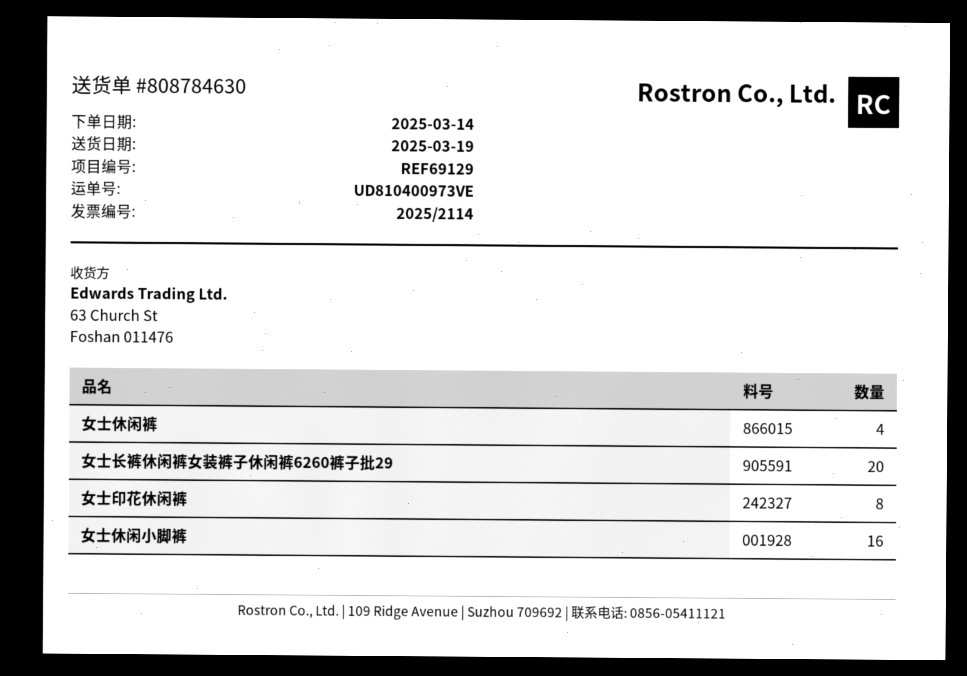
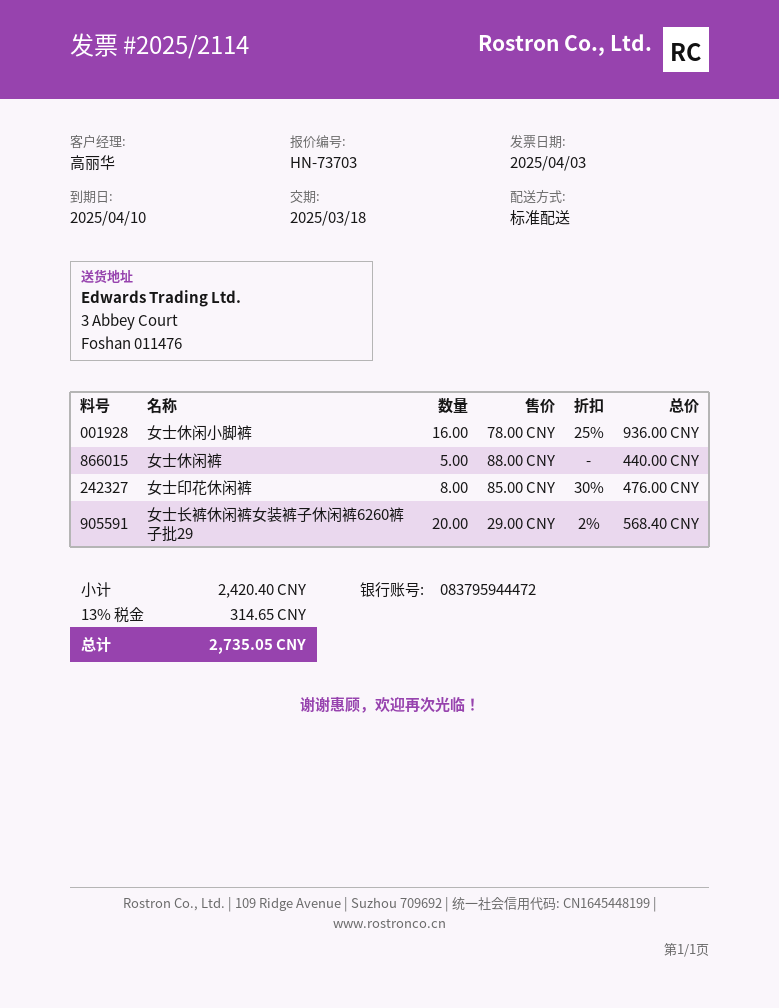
delivery date: 2025-03-19 -> 2025-03-18
ship to: 63 Church St, Foshan 011476 -> 3 Abbey Court, Foshan 011476
女士休闲裤: 4 -> 5

